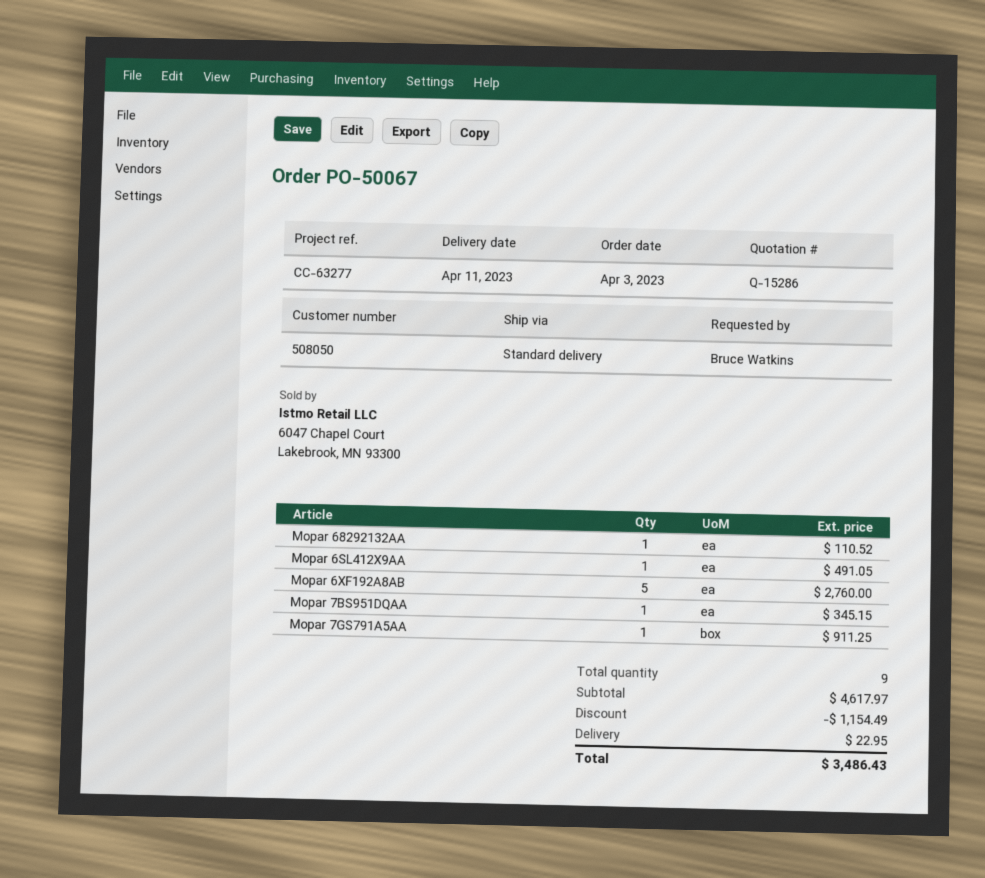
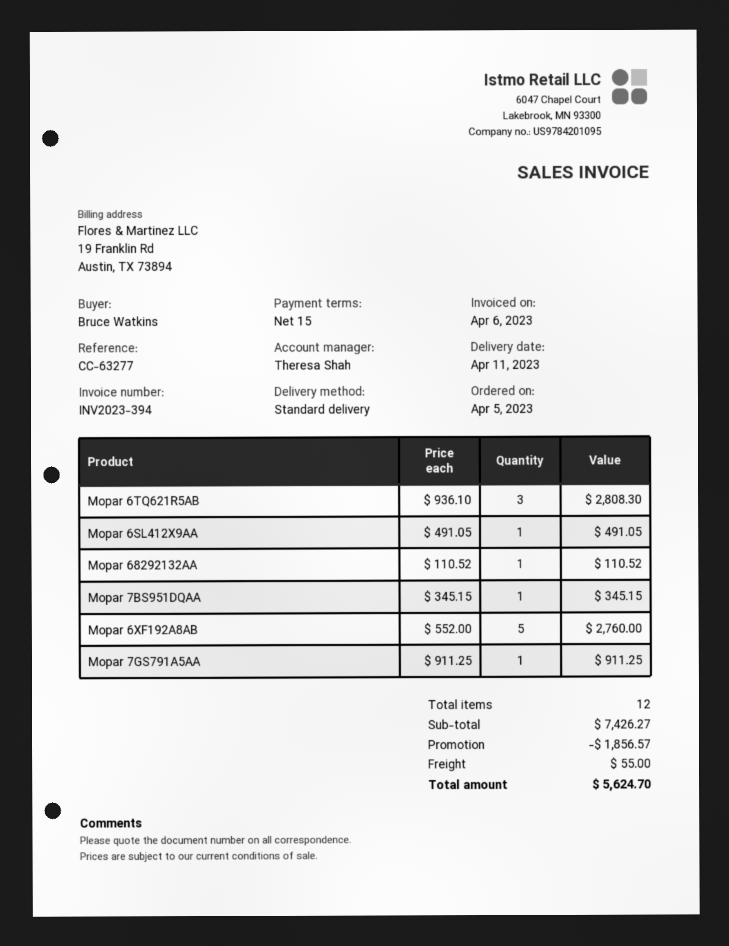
order date: 2023-04-03 -> 2023-04-05
Mopar 6TQ621R5AB: none -> 3 for 2808.30
total quantity: 9 -> 12
subtotal: 4617.97 -> 7426.27
discount: 1154.49 -> 1856.57
shipping: 22.95 -> 55.00
total: 3486.43 -> 5624.70

